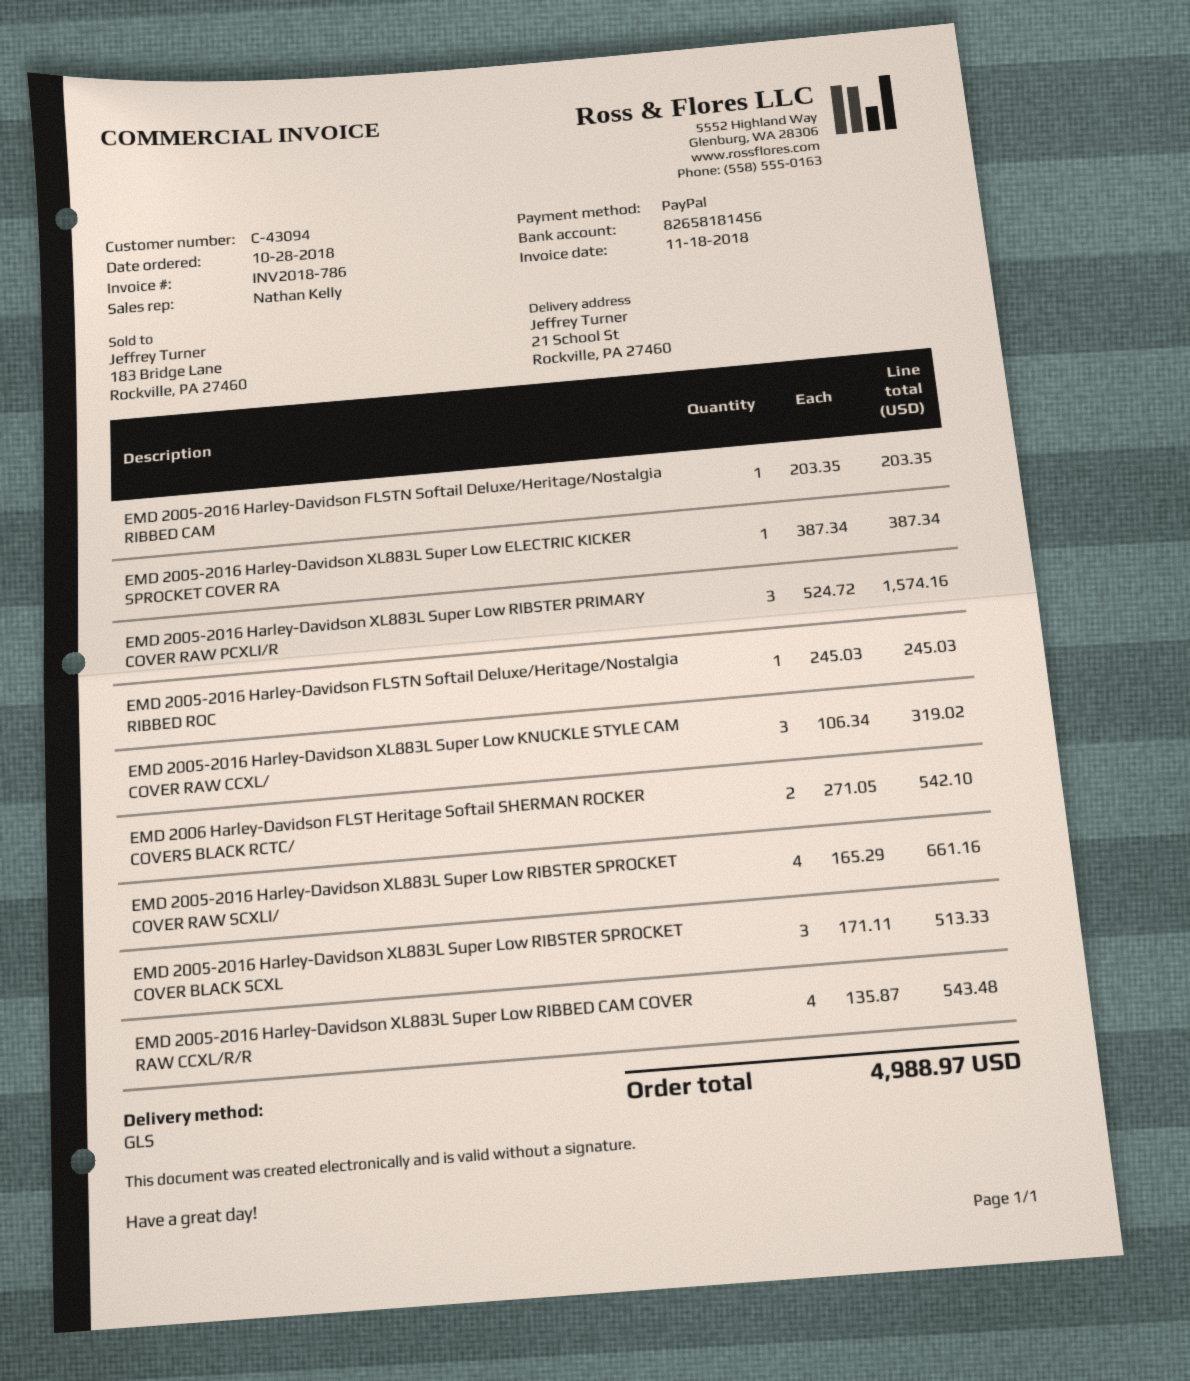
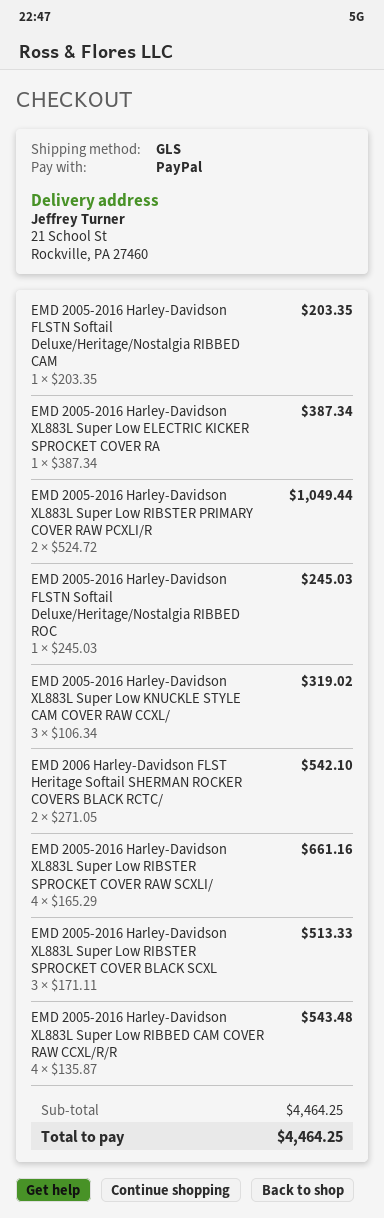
EMD 2005-2016 Harley-Davidson XL883L Super Low RIBSTER PRIMARY COVER RAW PCXLI/R: 3 x 524.72 = 1574.16 -> 2 x 524.72 = 1049.44
total: 4988.97 -> 4464.25

